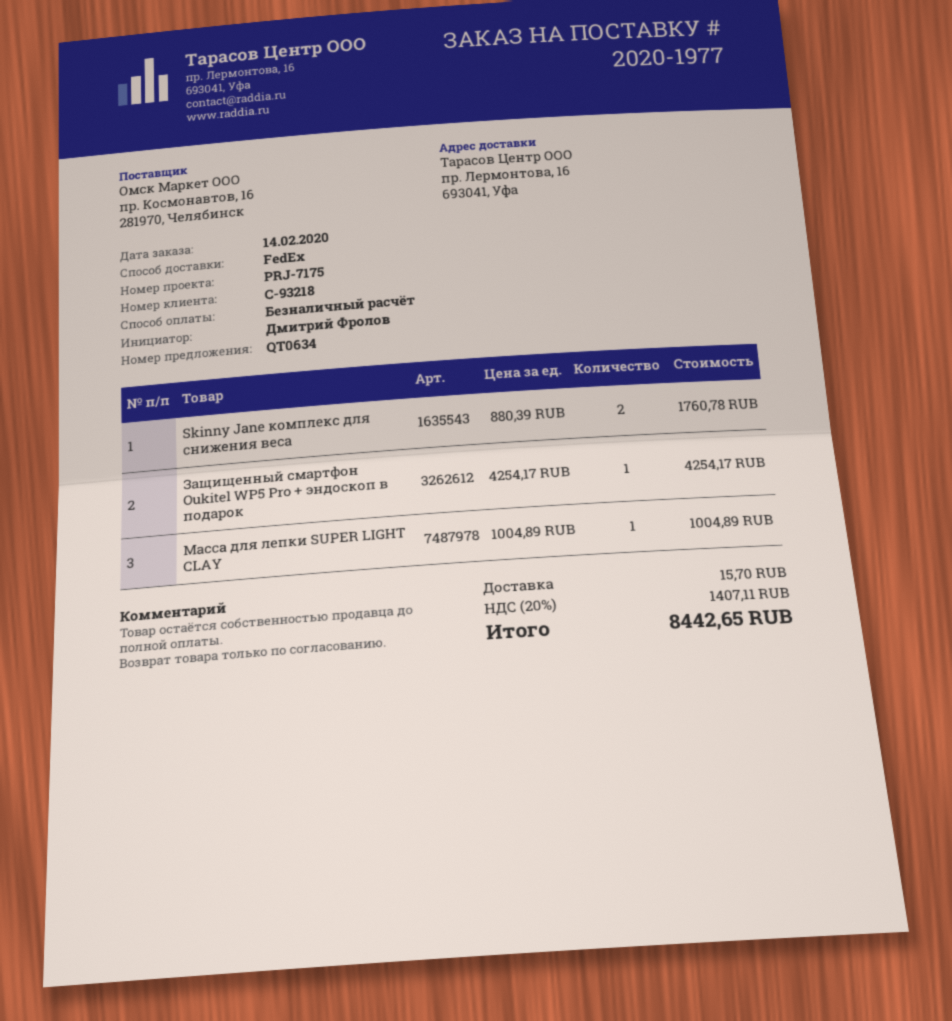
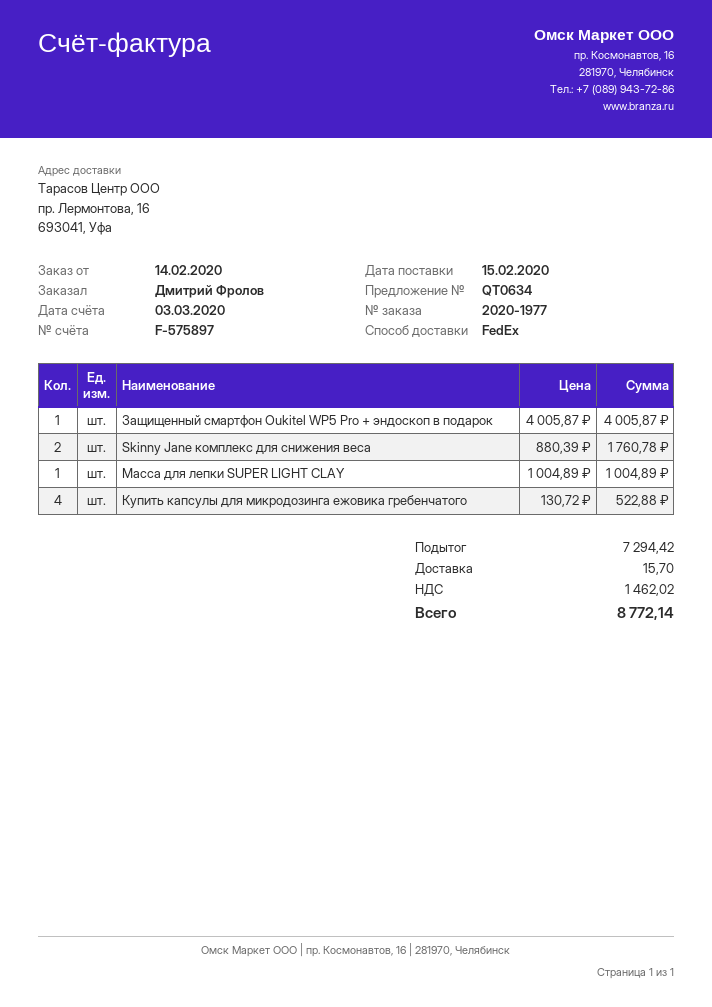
Защищенный смартфон Oukitel WP5 Pro + эндоскоп в подарок: 1 x 4254.17 = 4254.17 -> 1 x 4005.87 = 4005.87
Купить капсулы для микродозинга ежовика гребенчатого: none -> 4 x 130.72 = 522.88
tax: 1407.11 -> 1462.02
total: 8442.65 -> 8772.14

